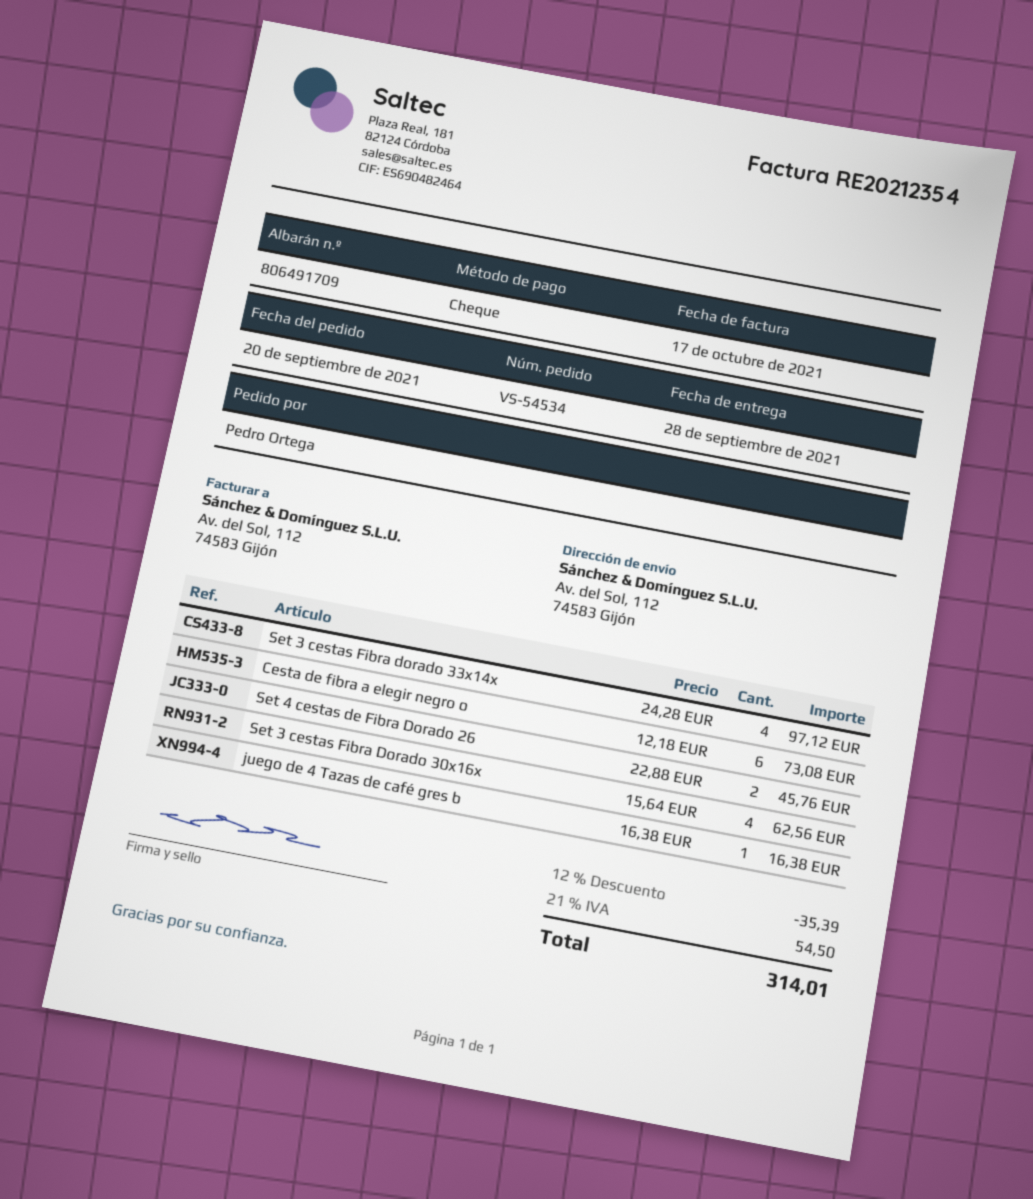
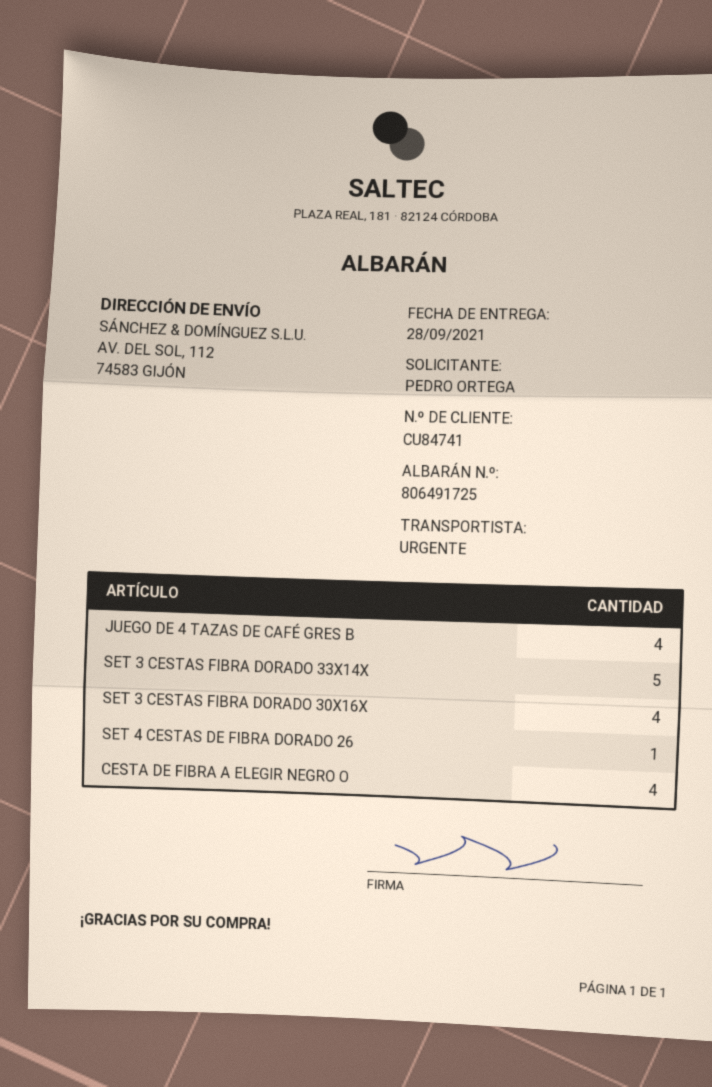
delivery note number: 806491709 -> 806491725
Set 3 cestas Fibra dorado 33x14x: 4 -> 5
Cesta de fibra a elegir negro o: 6 -> 4
Set 4 cestas de Fibra Dorado 26: 2 -> 1
juego de 4 Tazas de café gres b: 1 -> 4

